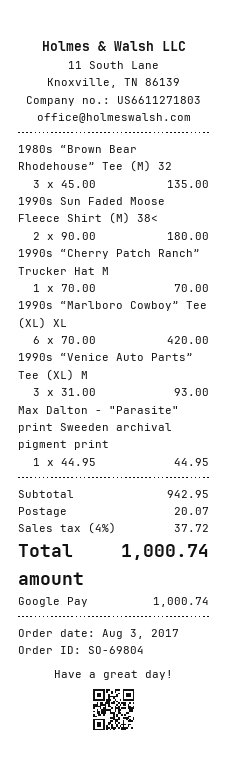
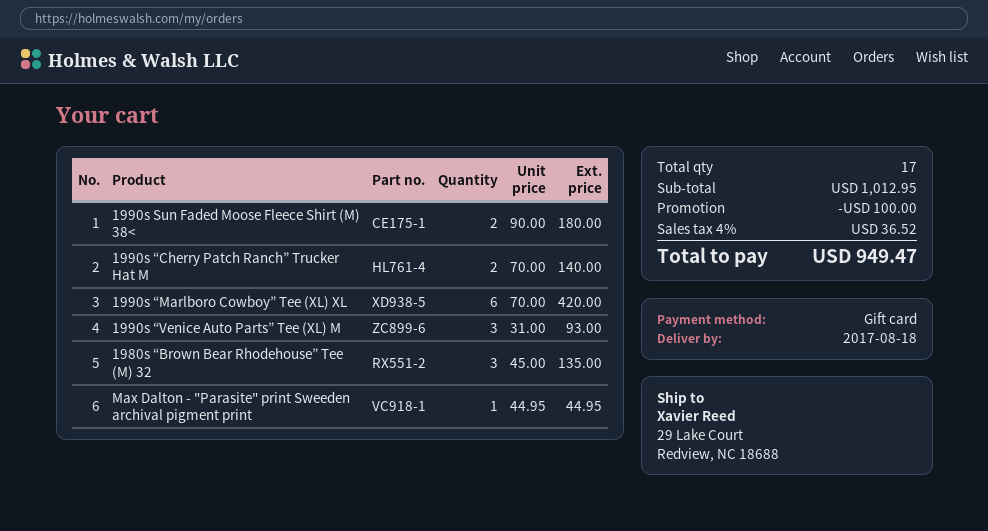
payment method: Google Pay -> gift card
1990s “Cherry Patch Ranch” Trucker Hat M: 1 x 70.00 = 70.00 -> 2 x 70.00 = 140.00
subtotal: 942.95 -> 1012.95
discount: none -> 100.00
shipping: 20.07 -> none
tax: 4% = 37.72 -> 4% = 36.52
total: 1000.74 -> 949.47

